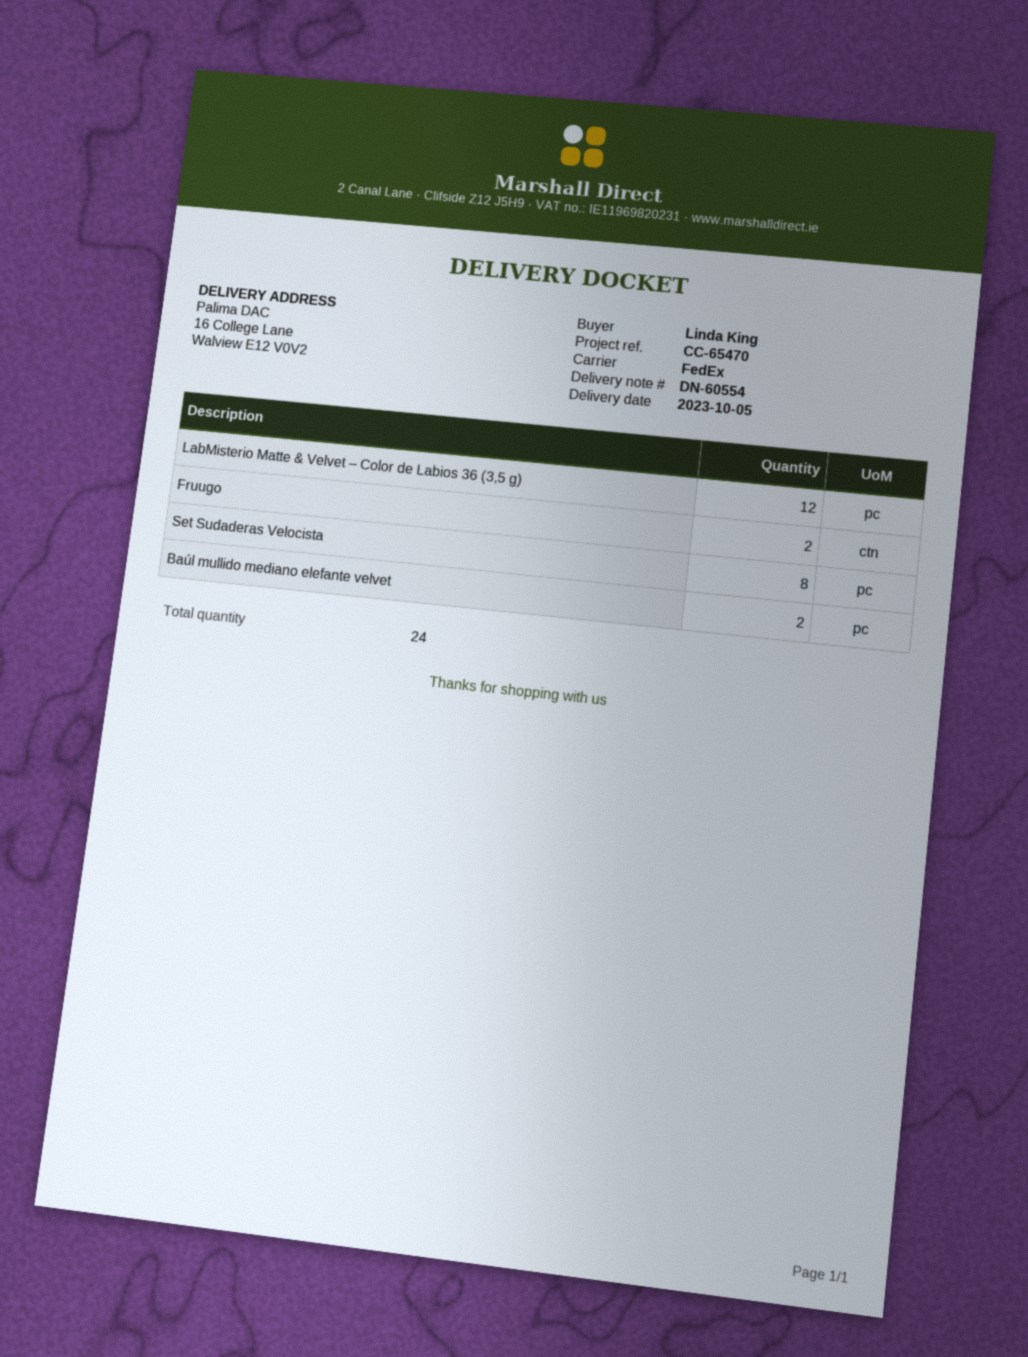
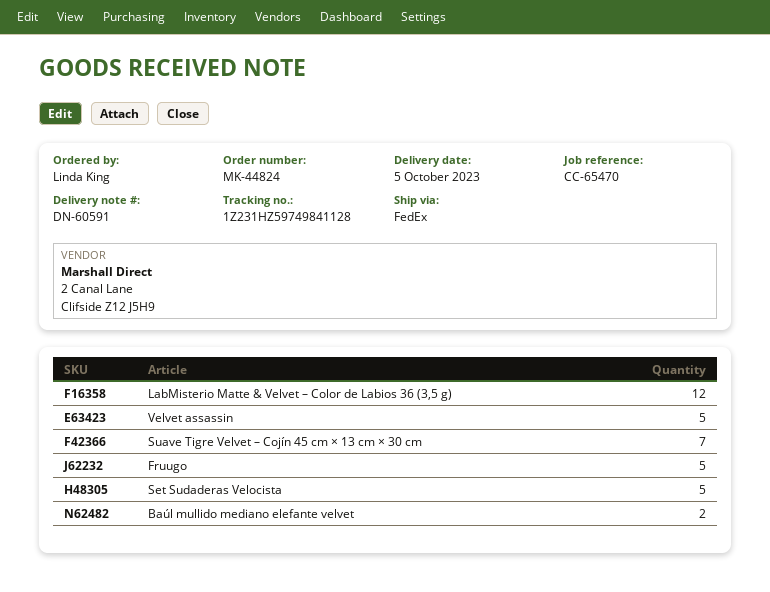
delivery note number: DN-60554 -> DN-60591
Fruugo: 2 -> 5
Set Sudaderas Velocista: 8 -> 5
Velvet assassin: none -> 5
Suave Tigre Velvet – Cojín 45 cm × 13 cm × 30 cm: none -> 7

